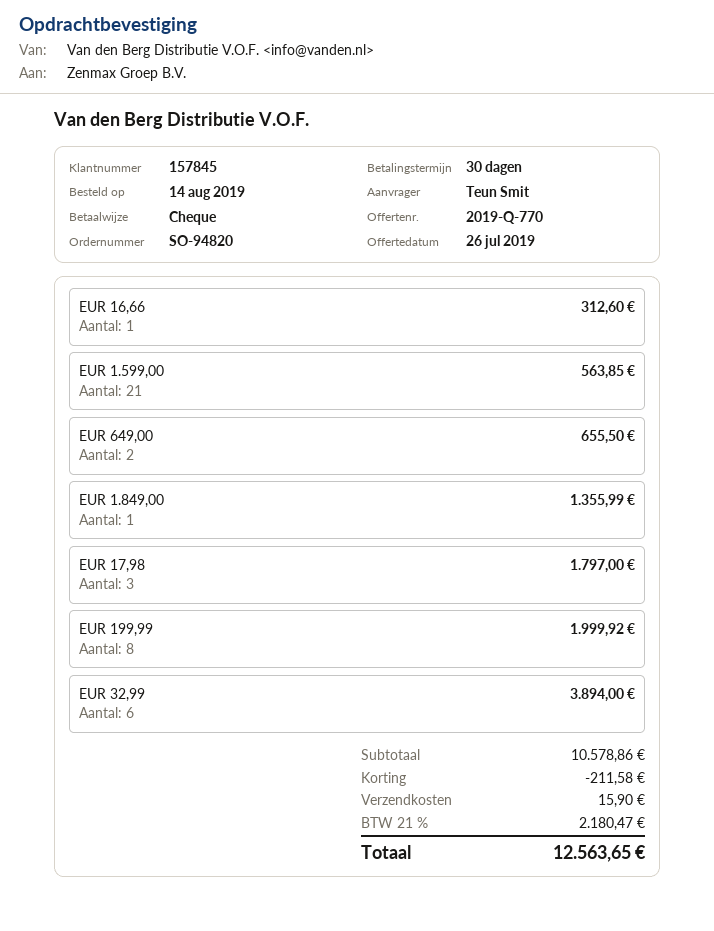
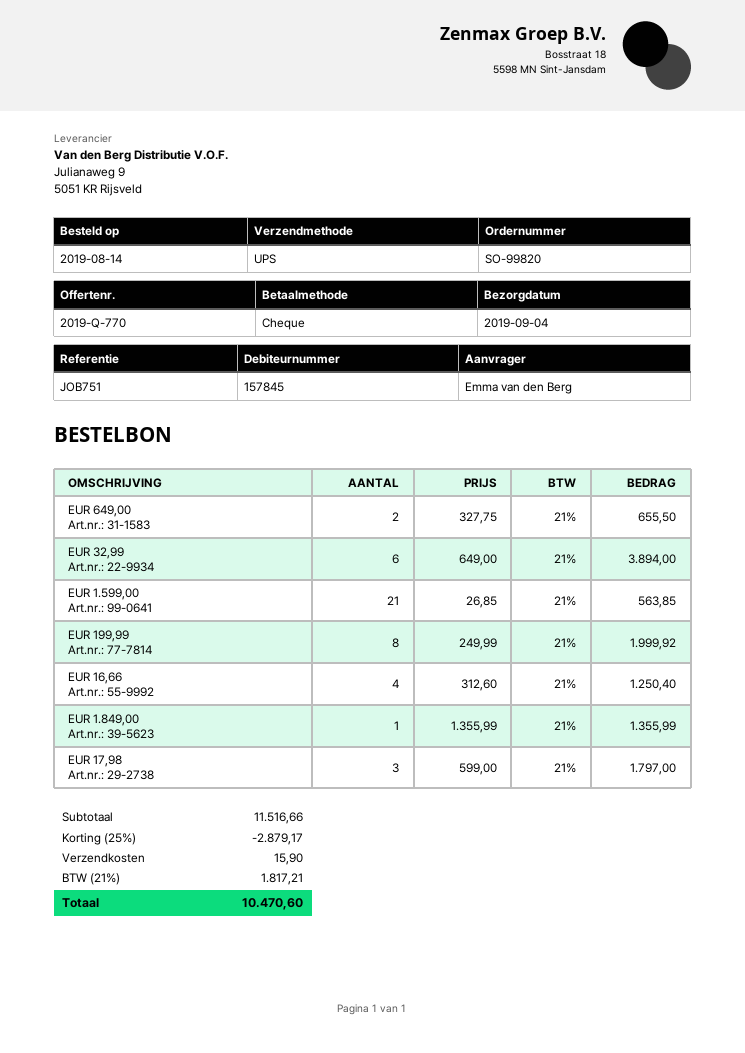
order number: SO-94820 -> SO-99820
ordered by: Teun Smit -> Emma van den Berg
EUR 16,66: 1 for 312.60 -> 4 for 1250.40
subtotal: 10578.86 -> 11516.66
discount: 211.58 -> 2879.17
tax: 21% = 2180.47 -> 21% = 1817.21
total: 12563.65 -> 10470.60

